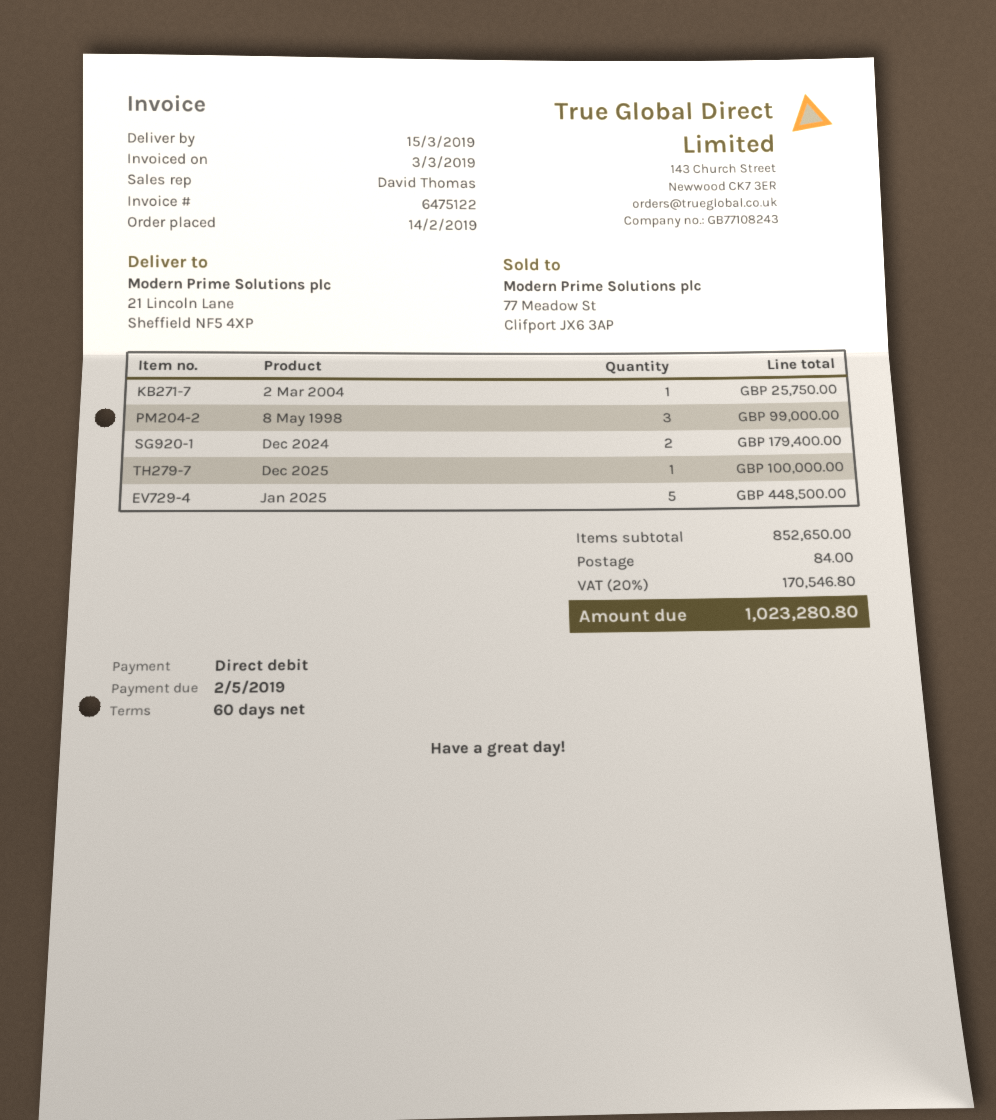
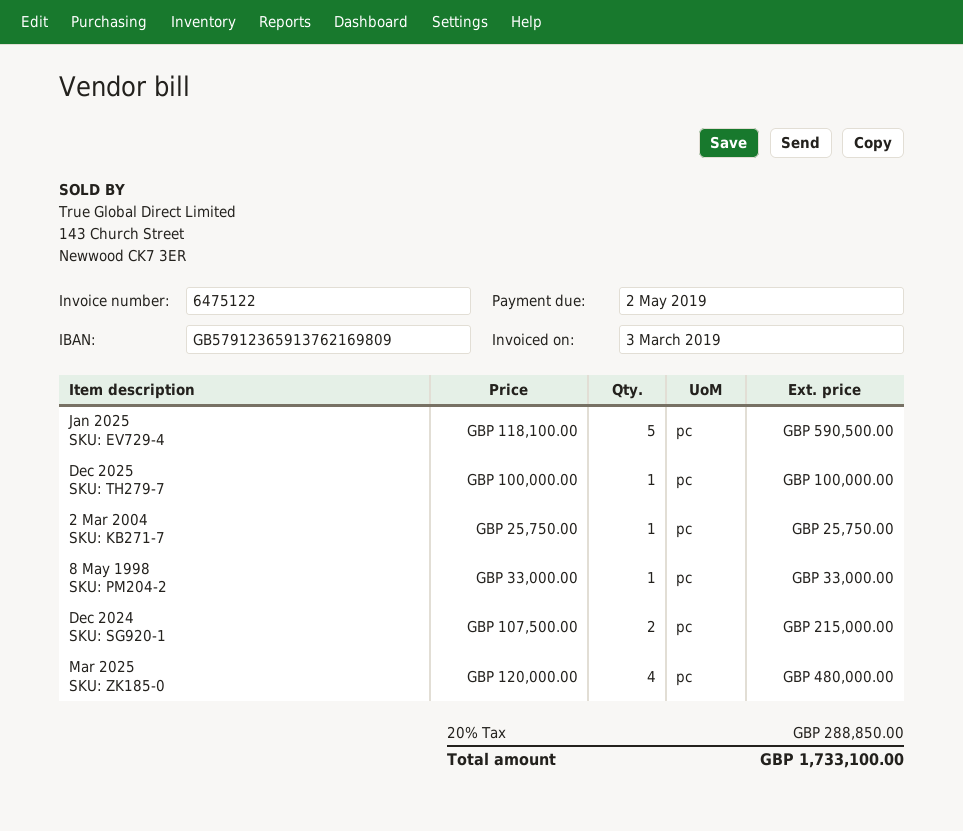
8 May 1998: 3 for 99000.00 -> 1 for 33000.00
Dec 2024: 2 for 179400.00 -> 2 for 215000.00
Jan 2025: 5 for 448500.00 -> 5 for 590500.00
Mar 2025: none -> 4 for 480000.00
shipping: 84.00 -> none
tax: 20% = 170546.80 -> 20% = 288850.00
total: 1023280.80 -> 1733100.00

